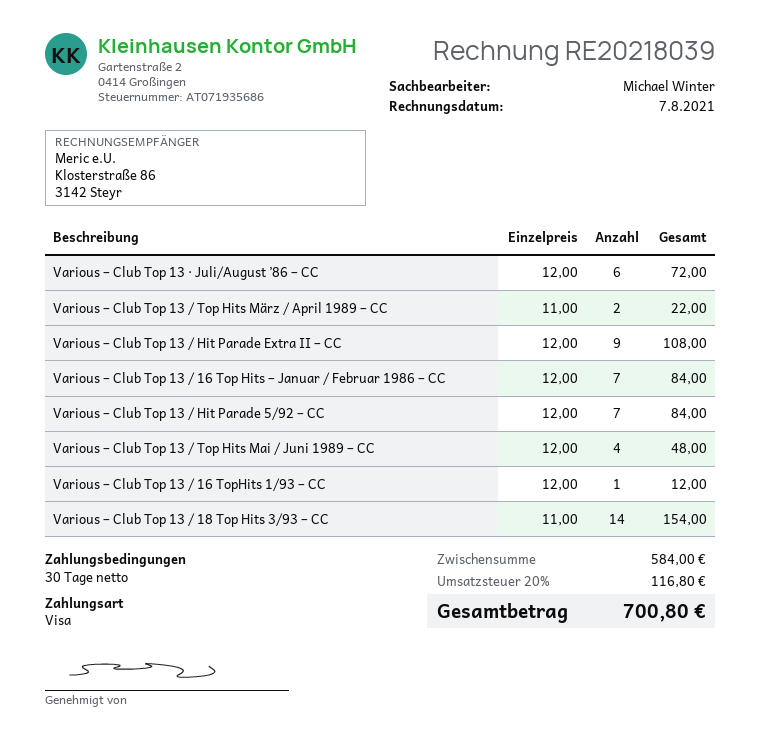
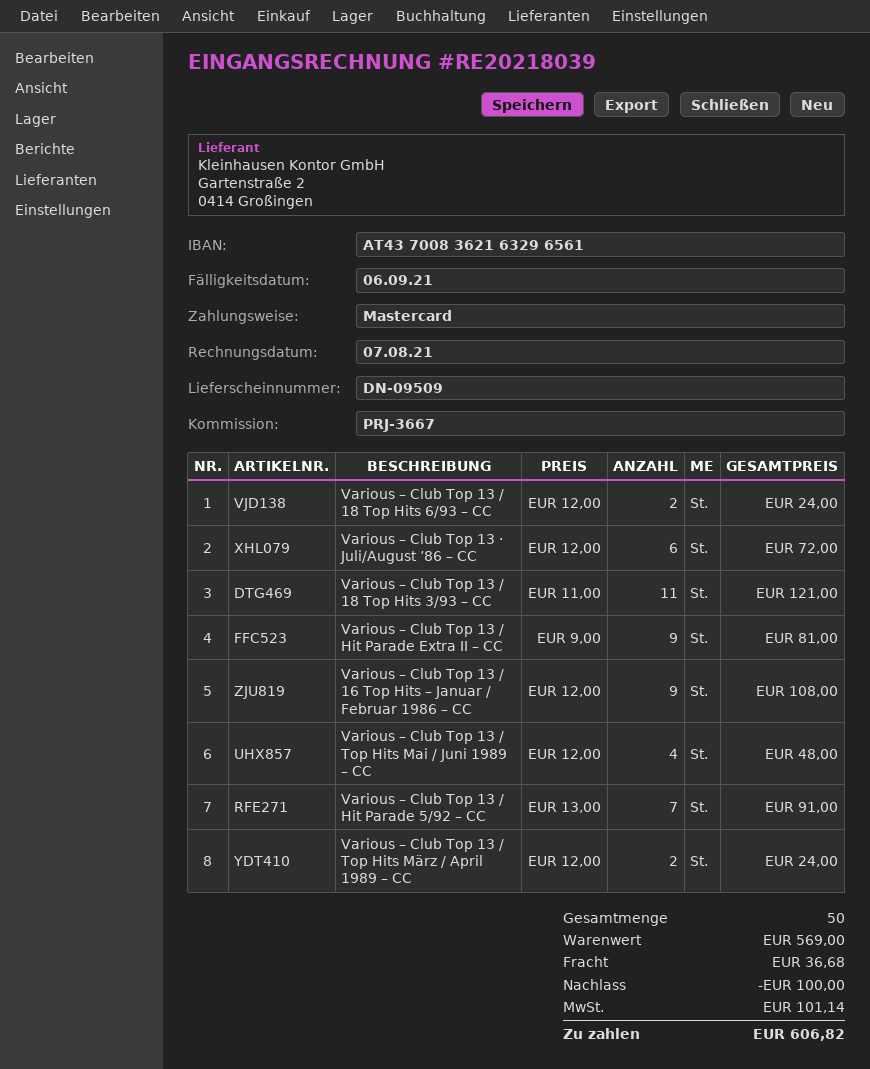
payment method: Visa -> Mastercard
Various – Club Top 13 / Top Hits März / April 1989 – CC: 2 x 11.00 = 22.00 -> 2 x 12.00 = 24.00
Various – Club Top 13 / Hit Parade Extra II – CC: 9 x 12.00 = 108.00 -> 9 x 9.00 = 81.00
Various – Club Top 13 / 16 Top Hits – Januar / Februar 1986 – CC: 7 x 12.00 = 84.00 -> 9 x 12.00 = 108.00
Various – Club Top 13 / Hit Parade 5/92 – CC: 7 x 12.00 = 84.00 -> 7 x 13.00 = 91.00
Various – Club Top 13 / 16 TopHits 1/93 – CC: 1 x 12.00 = 12.00 -> none
Various – Club Top 13 / 18 Top Hits 3/93 – CC: 14 x 11.00 = 154.00 -> 11 x 11.00 = 121.00
Various – Club Top 13 / 18 Top Hits 6/93 – CC: none -> 2 x 12.00 = 24.00
subtotal: 584.00 -> 569.00
discount: none -> 100.00
shipping: none -> 36.68
tax: 116.80 -> 101.14
total: 700.80 -> 606.82

